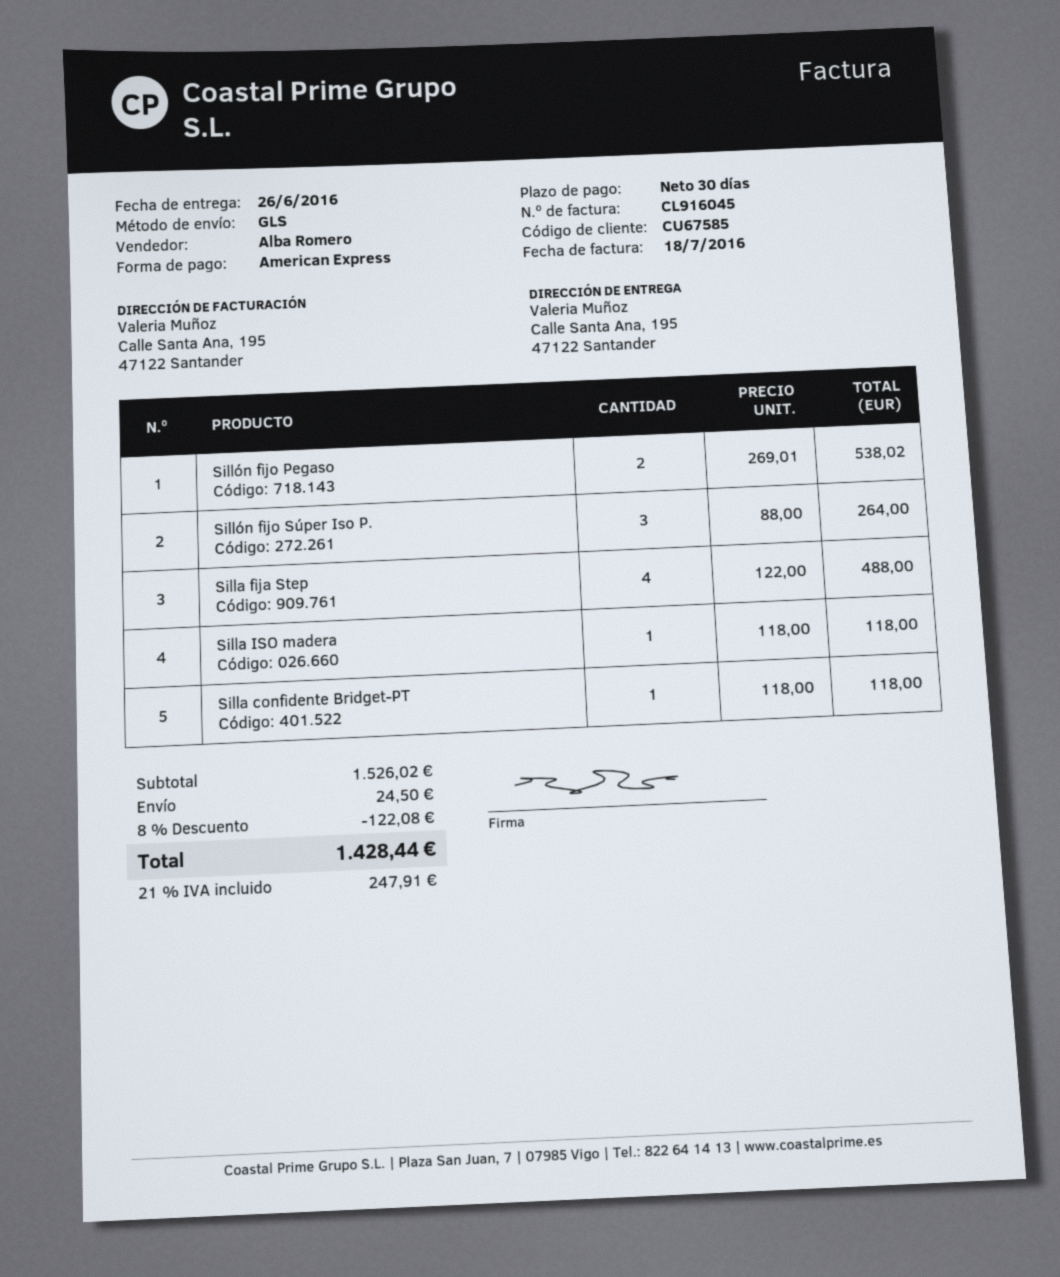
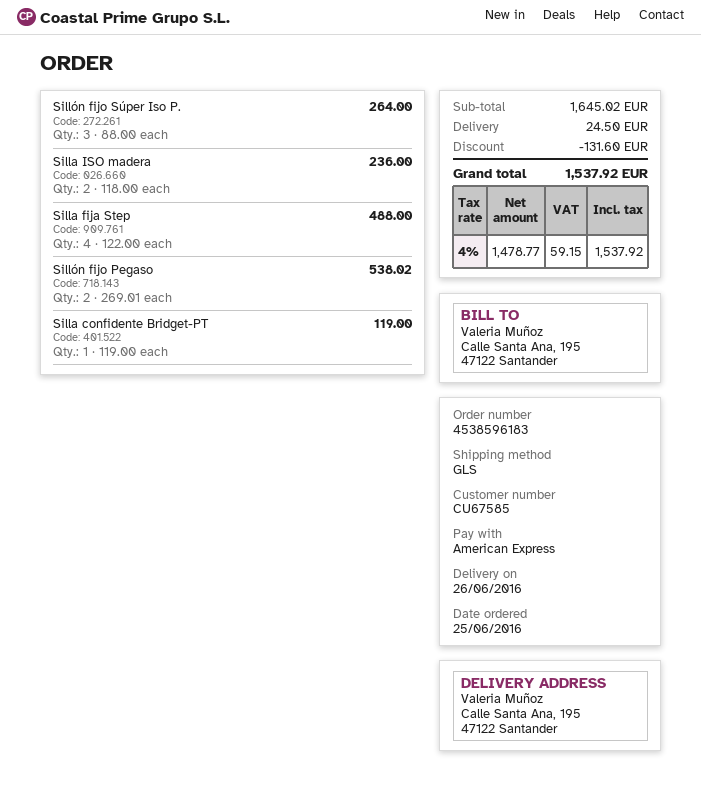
Silla ISO madera: 1 x 118.00 = 118.00 -> 2 x 118.00 = 236.00
Silla confidente Bridget-PT: 1 x 118.00 = 118.00 -> 1 x 119.00 = 119.00
subtotal: 1526.02 -> 1645.02
discount: 122.08 -> 131.60
tax: 21% = 247.91 -> 4% = 59.15
total: 1428.44 -> 1537.92

